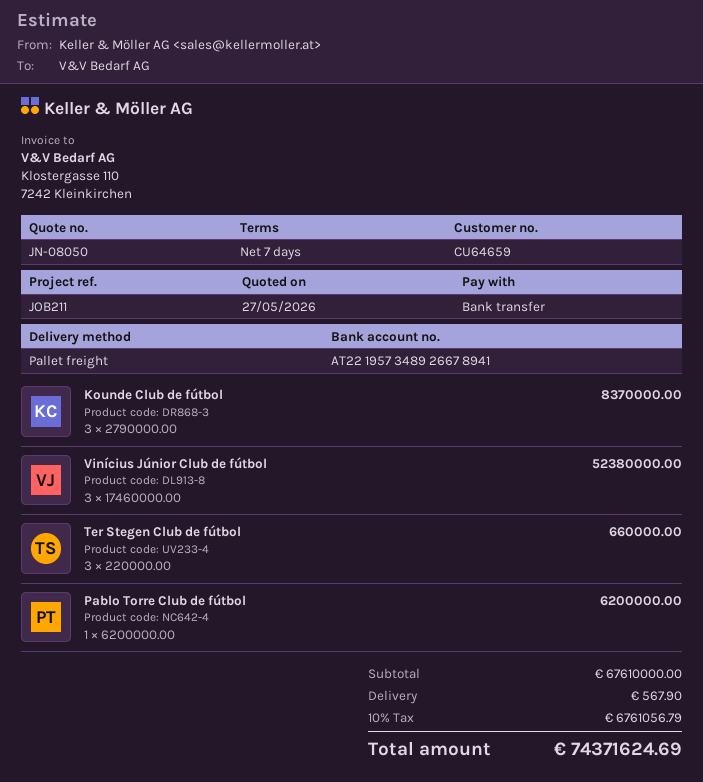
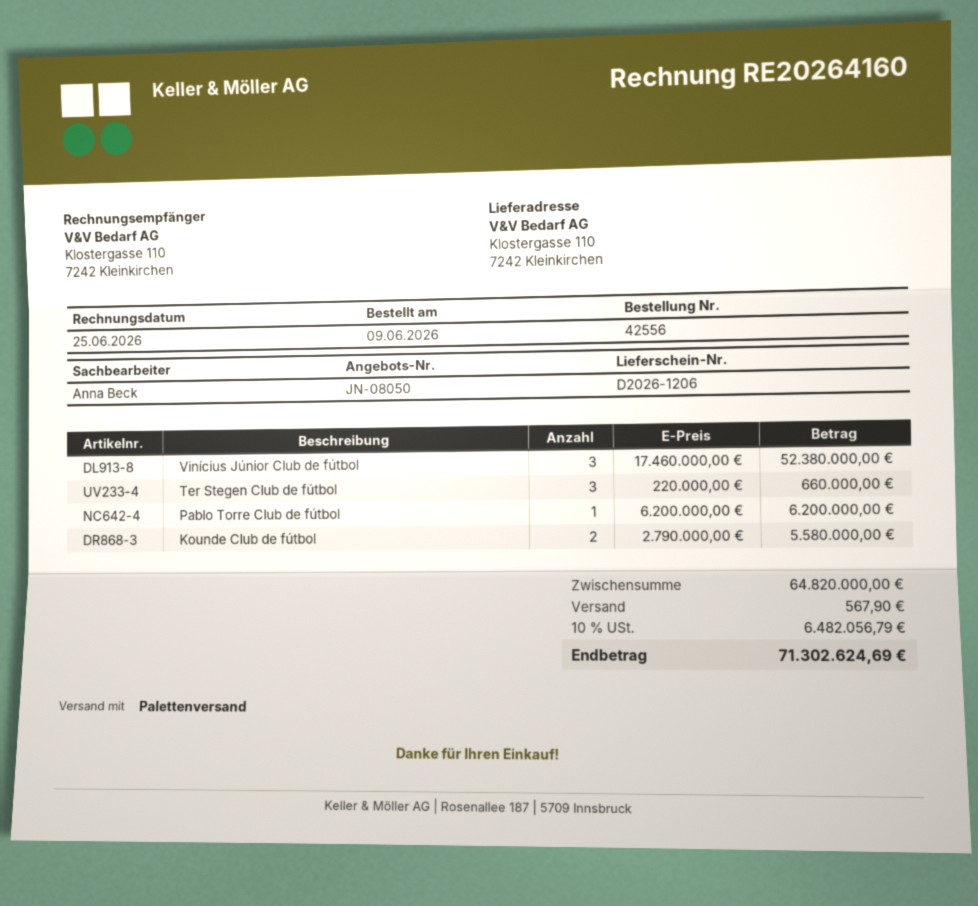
Kounde Club de fútbol: 3 x 2790000.00 = 8370000.00 -> 2 x 2790000.00 = 5580000.00
subtotal: 67610000.00 -> 64820000.00
tax: 10% = 6761056.79 -> 10% = 6482056.79
total: 74371624.69 -> 71302624.69

